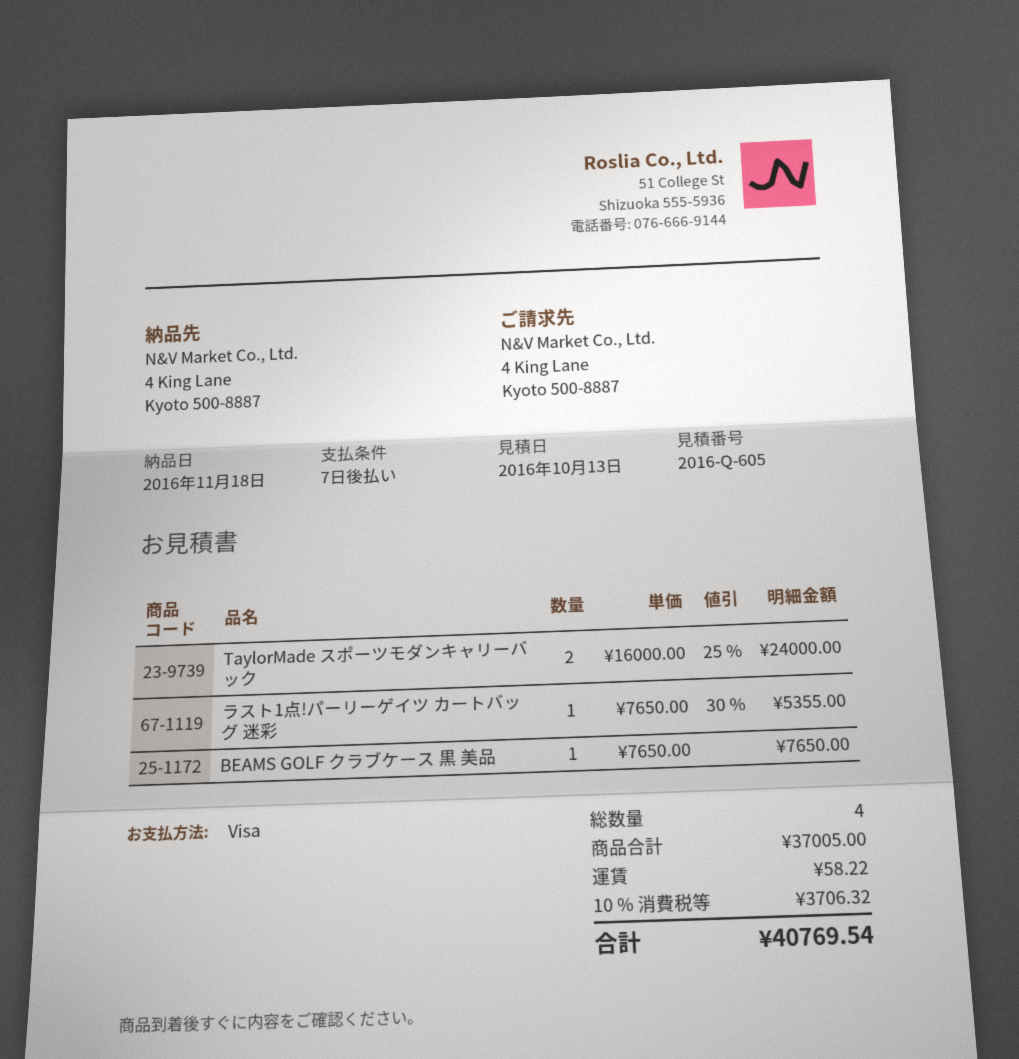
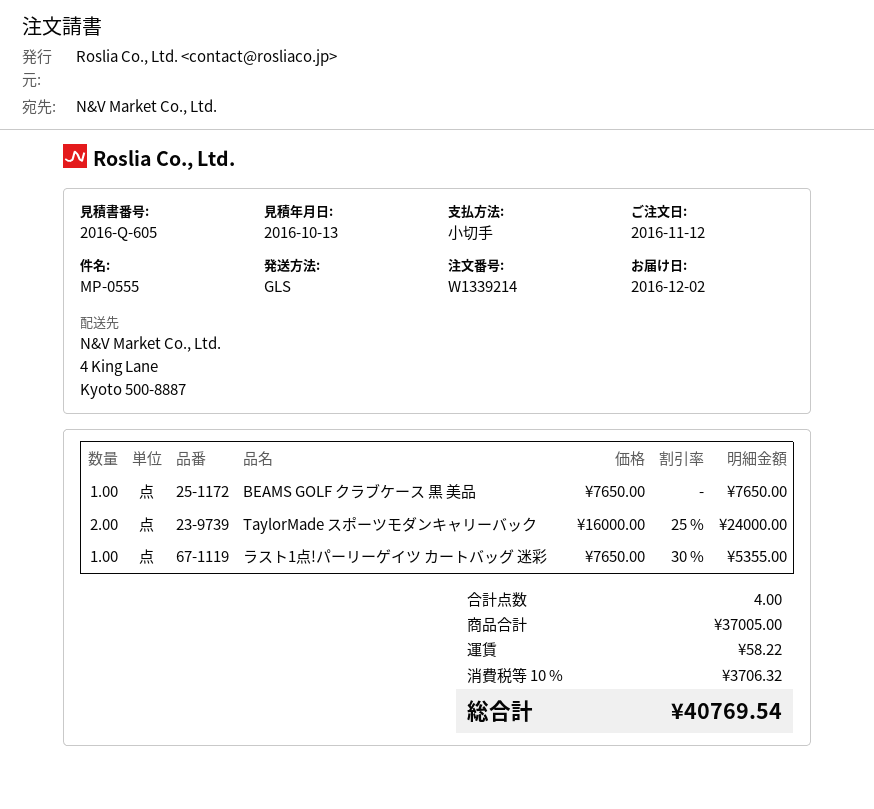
delivery date: 2016-11-18 -> 2016-12-02
payment method: Visa -> cheque

